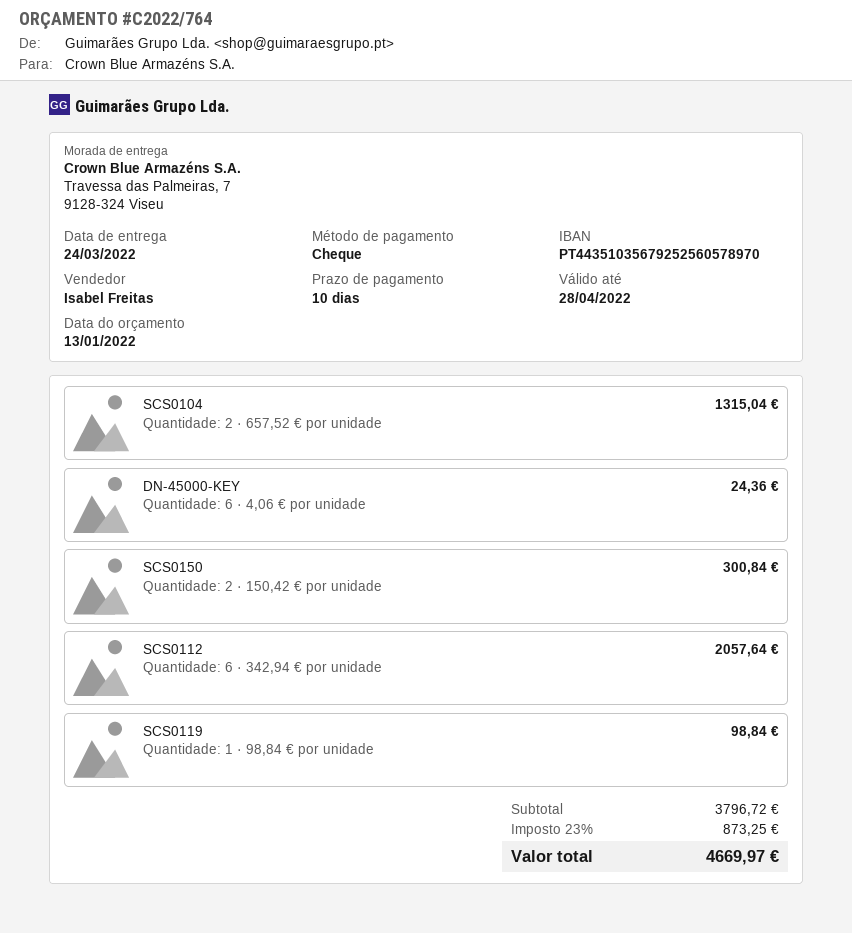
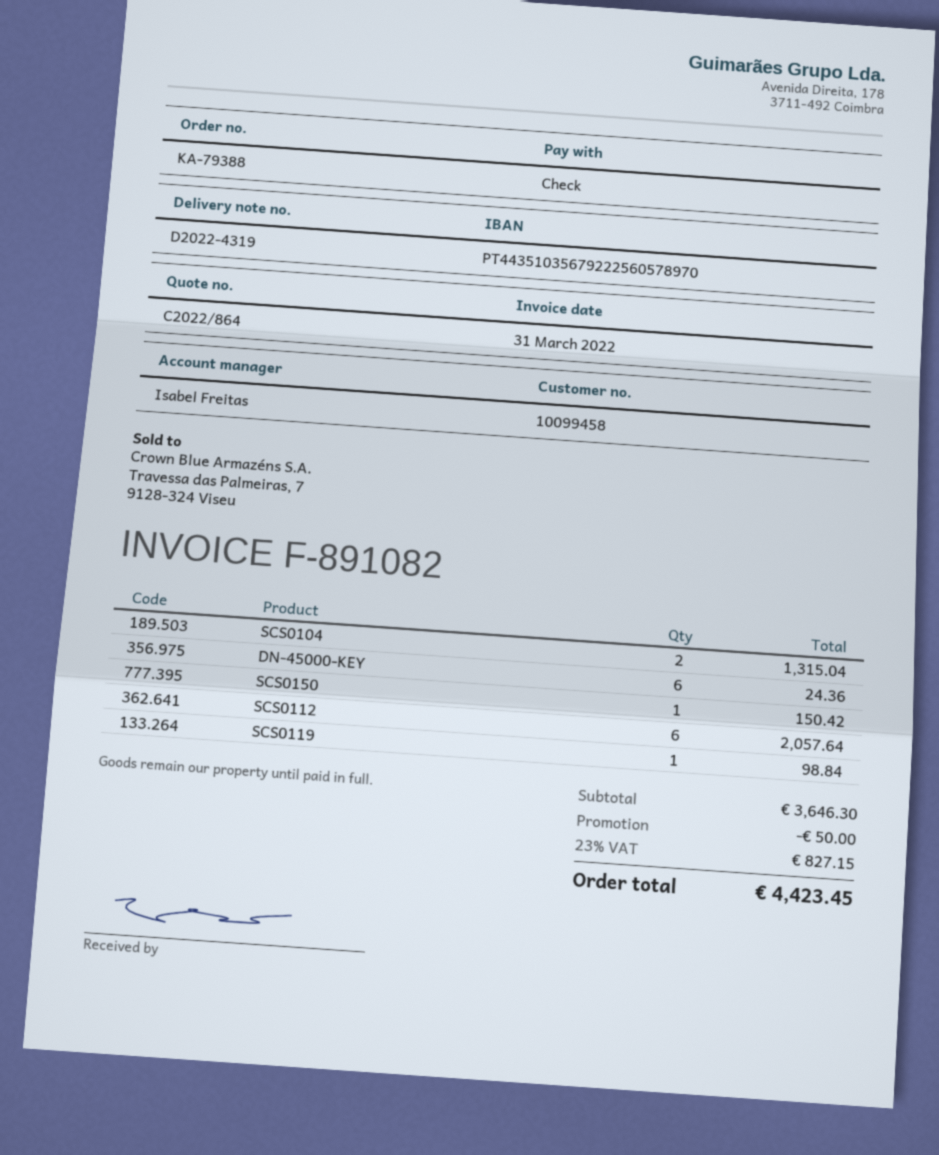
quote number: C2022/764 -> C2022/864
bank account: PT44351035679252560578970 -> PT44351035679222560578970
SCS0150: 2 for 300.84 -> 1 for 150.42
subtotal: 3796.72 -> 3646.30
discount: none -> 50.00
tax: 23% = 873.25 -> 23% = 827.15
total: 4669.97 -> 4423.45

